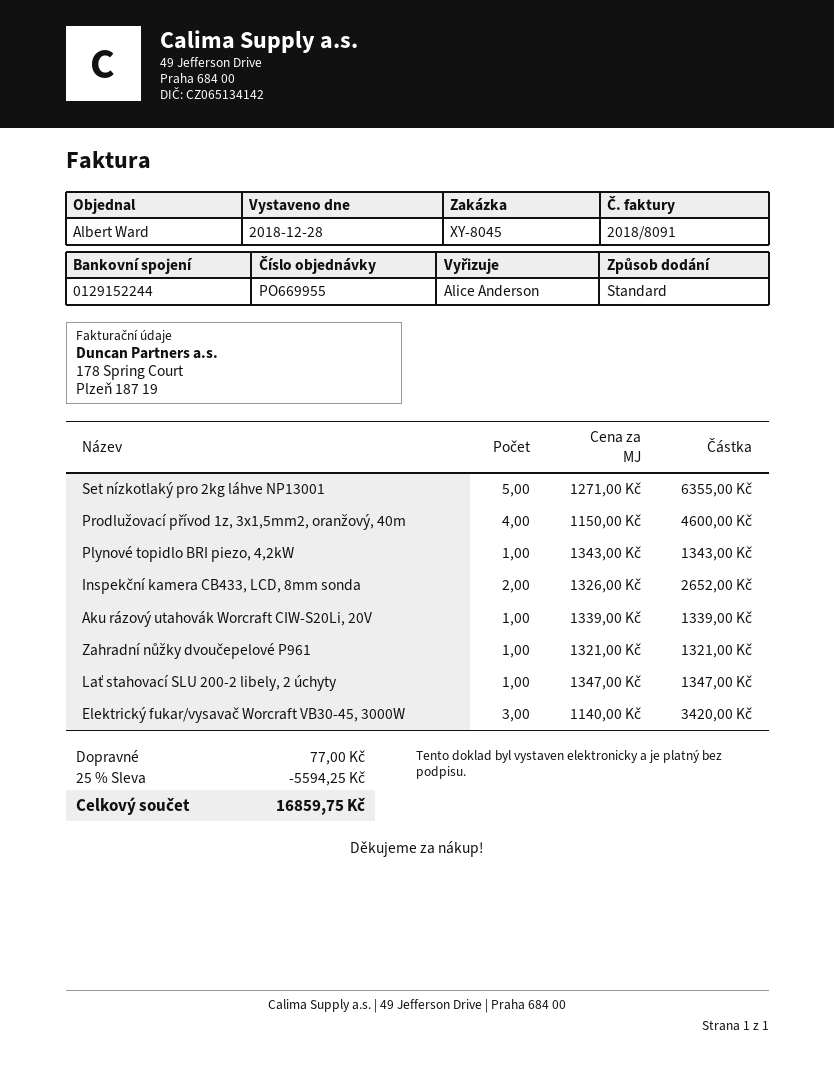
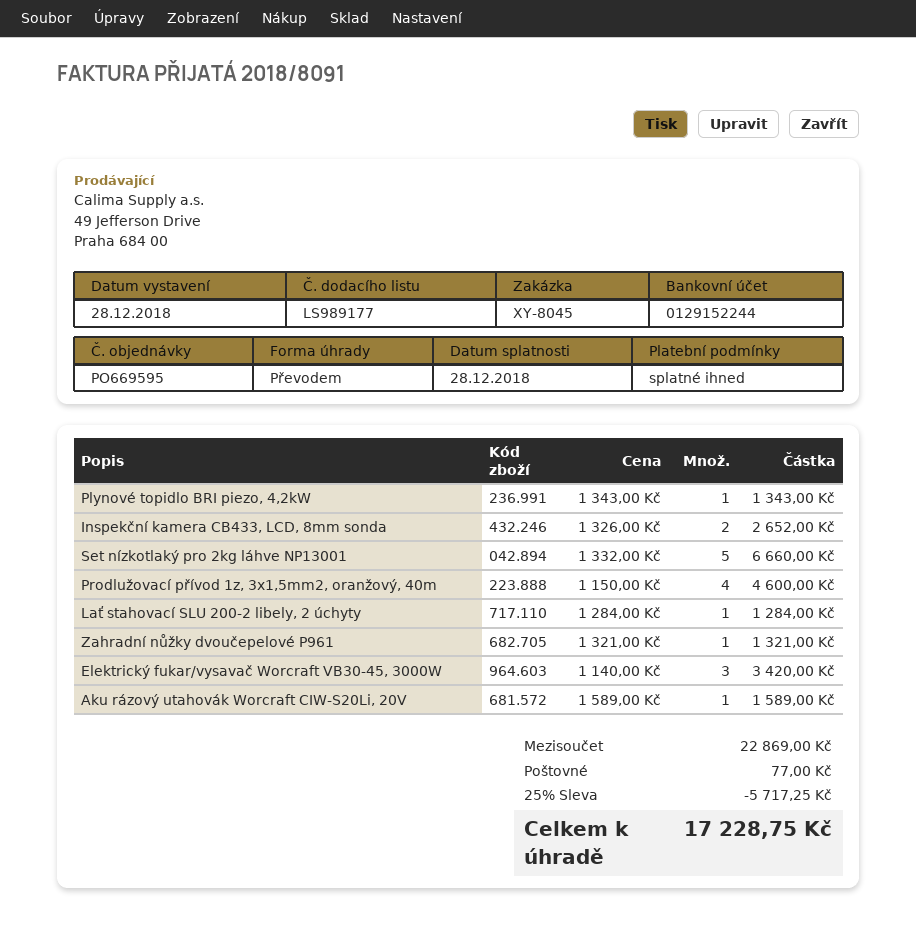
order number: PO669955 -> PO669595
Set nízkotlaký pro 2kg láhve NP13001: 5 x 1271.00 = 6355.00 -> 5 x 1332.00 = 6660.00
Aku rázový utahovák Worcraft CIW-S20Li, 20V: 1 x 1339.00 = 1339.00 -> 1 x 1589.00 = 1589.00
Lať stahovací SLU 200-2 libely, 2 úchyty: 1 x 1347.00 = 1347.00 -> 1 x 1284.00 = 1284.00
discount: 25% = 5594.25 -> 25% = 5717.25
total: 16859.75 -> 17228.75

